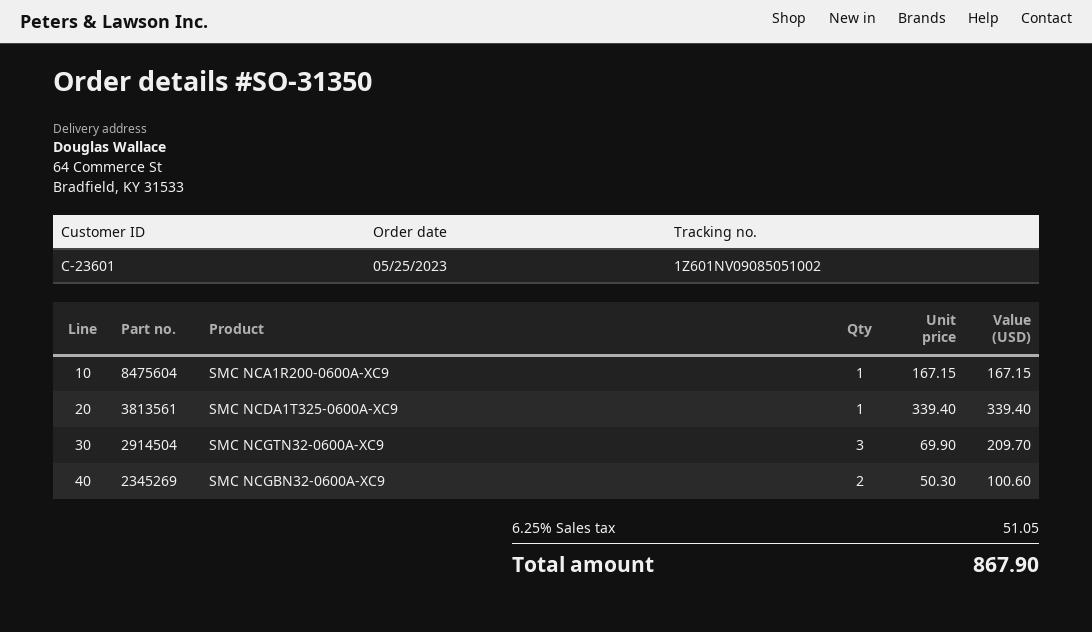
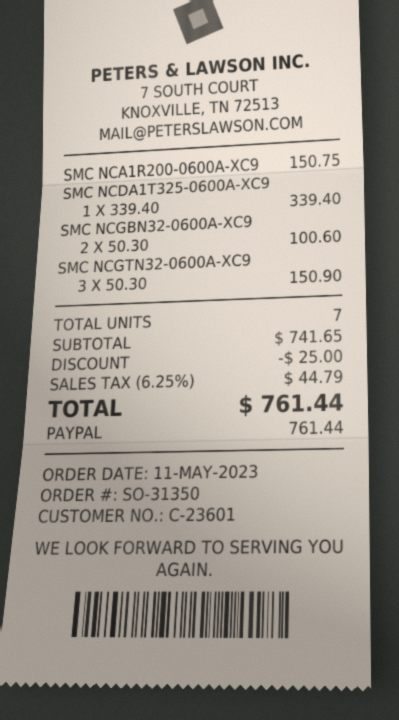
order date: 2023-05-25 -> 2023-05-11
SMC NCA1R200-0600A-XC9: 1 x 167.15 = 167.15 -> 1 x 150.75 = 150.75
SMC NCGTN32-0600A-XC9: 3 x 69.90 = 209.70 -> 3 x 50.30 = 150.90
discount: none -> 25.00
tax: 6.25% = 51.05 -> 6.25% = 44.79
total: 867.90 -> 761.44

